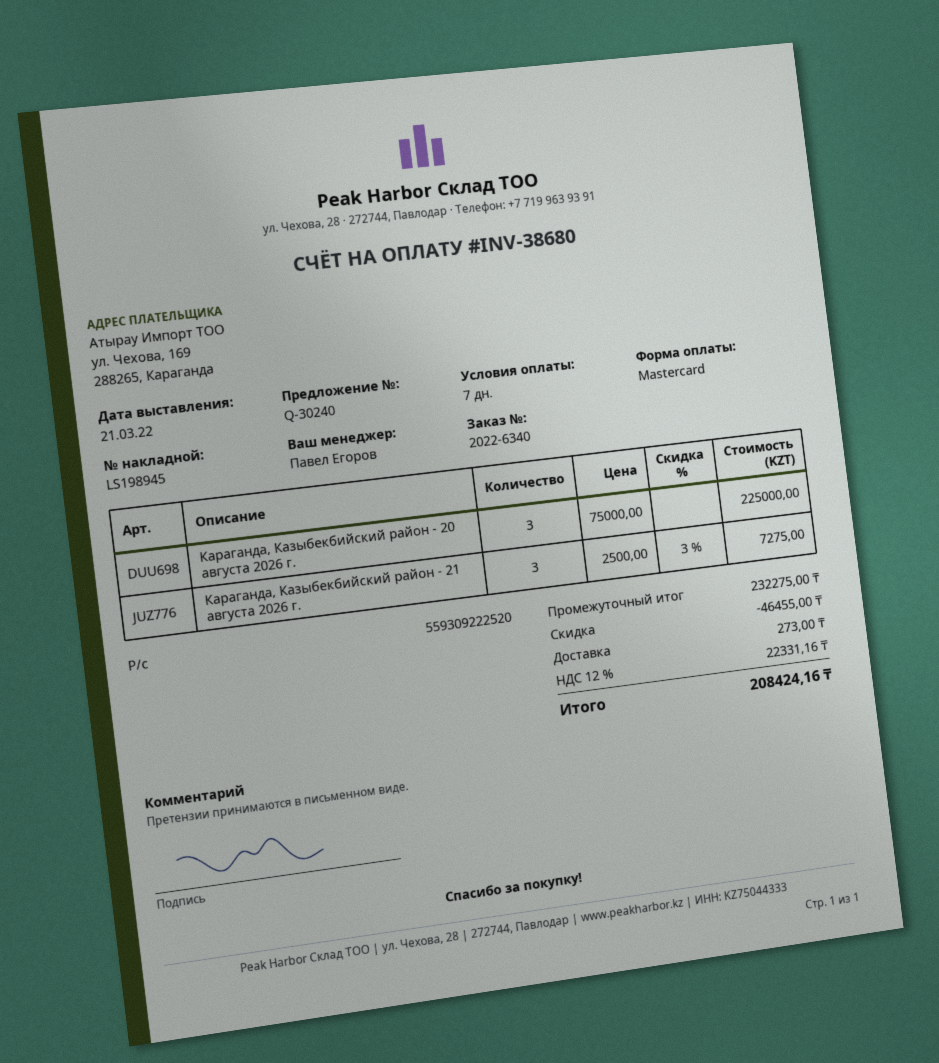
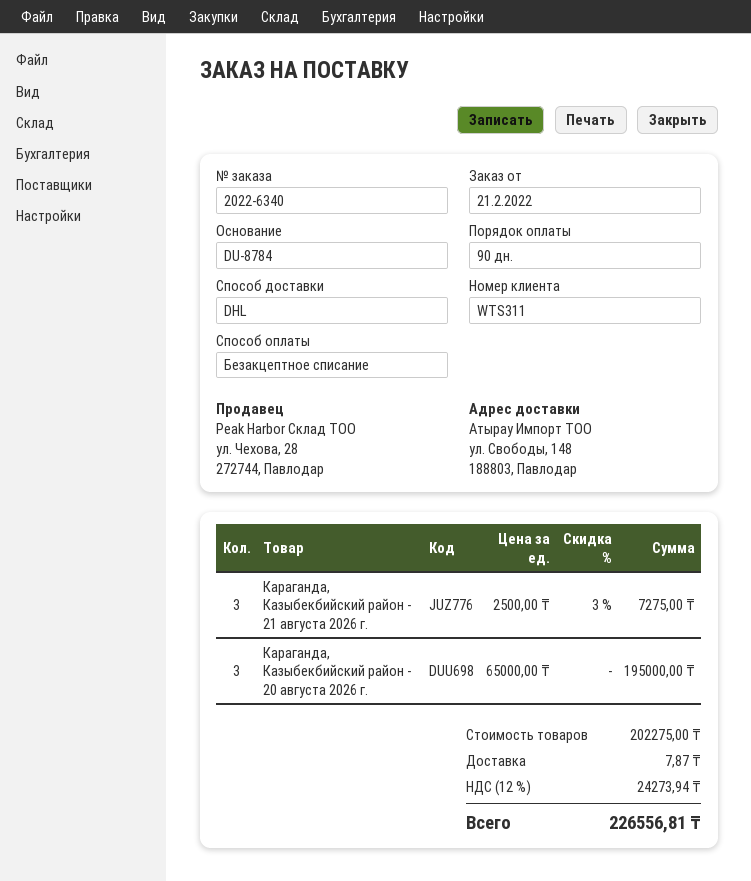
payment terms: 7 days -> 90 days
payment method: Mastercard -> direct debit
Караганда, Казыбекбийский район - 20 августа 2026 г.: 3 x 75000.00 = 225000.00 -> 3 x 65000.00 = 195000.00
subtotal: 232275.00 -> 202275.00
discount: 46455.00 -> none
shipping: 273.00 -> 7.87
tax: 12% = 22331.16 -> 12% = 24273.94
total: 208424.16 -> 226556.81

